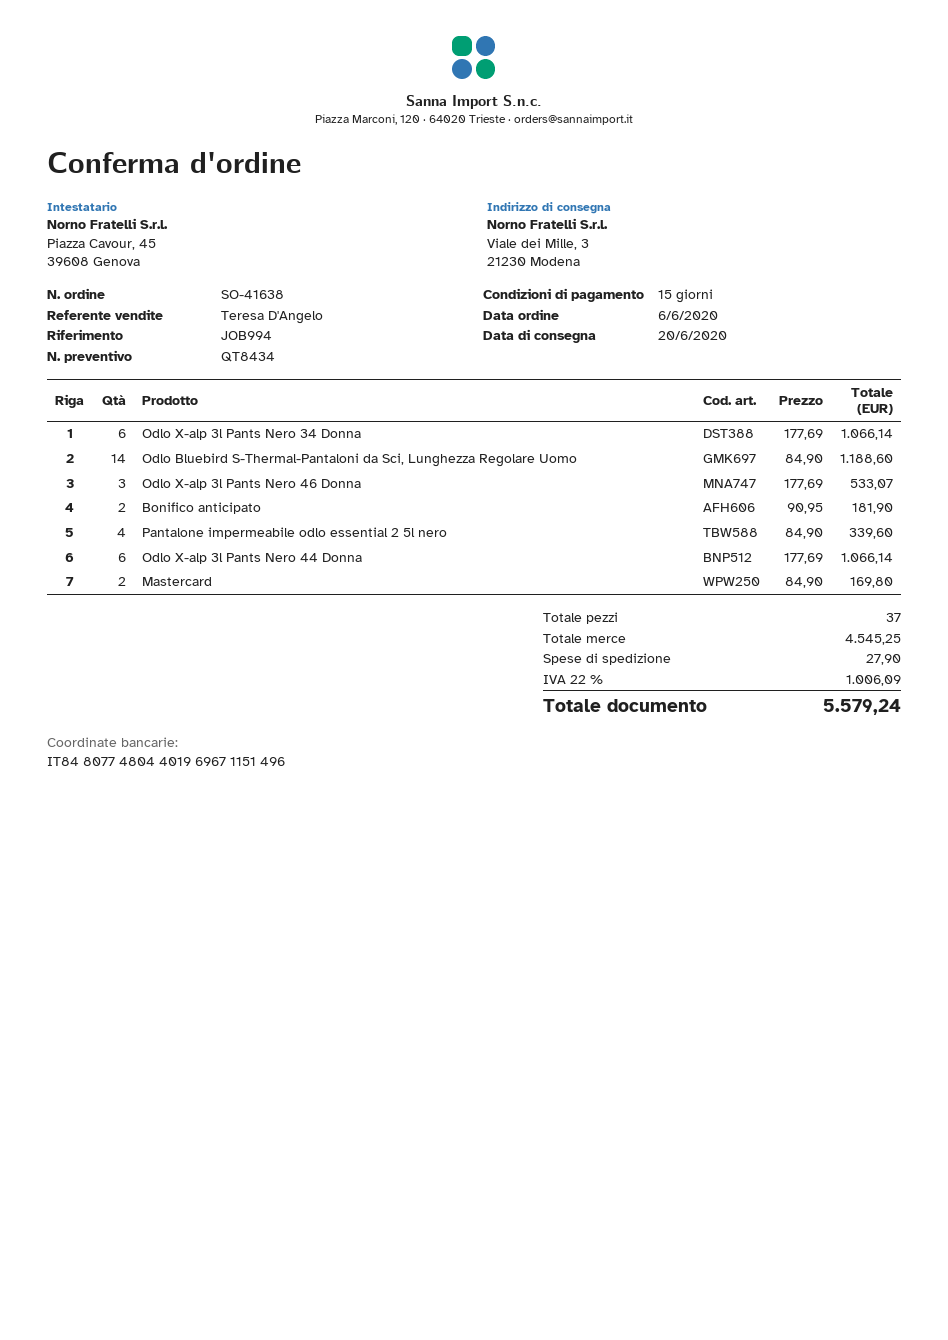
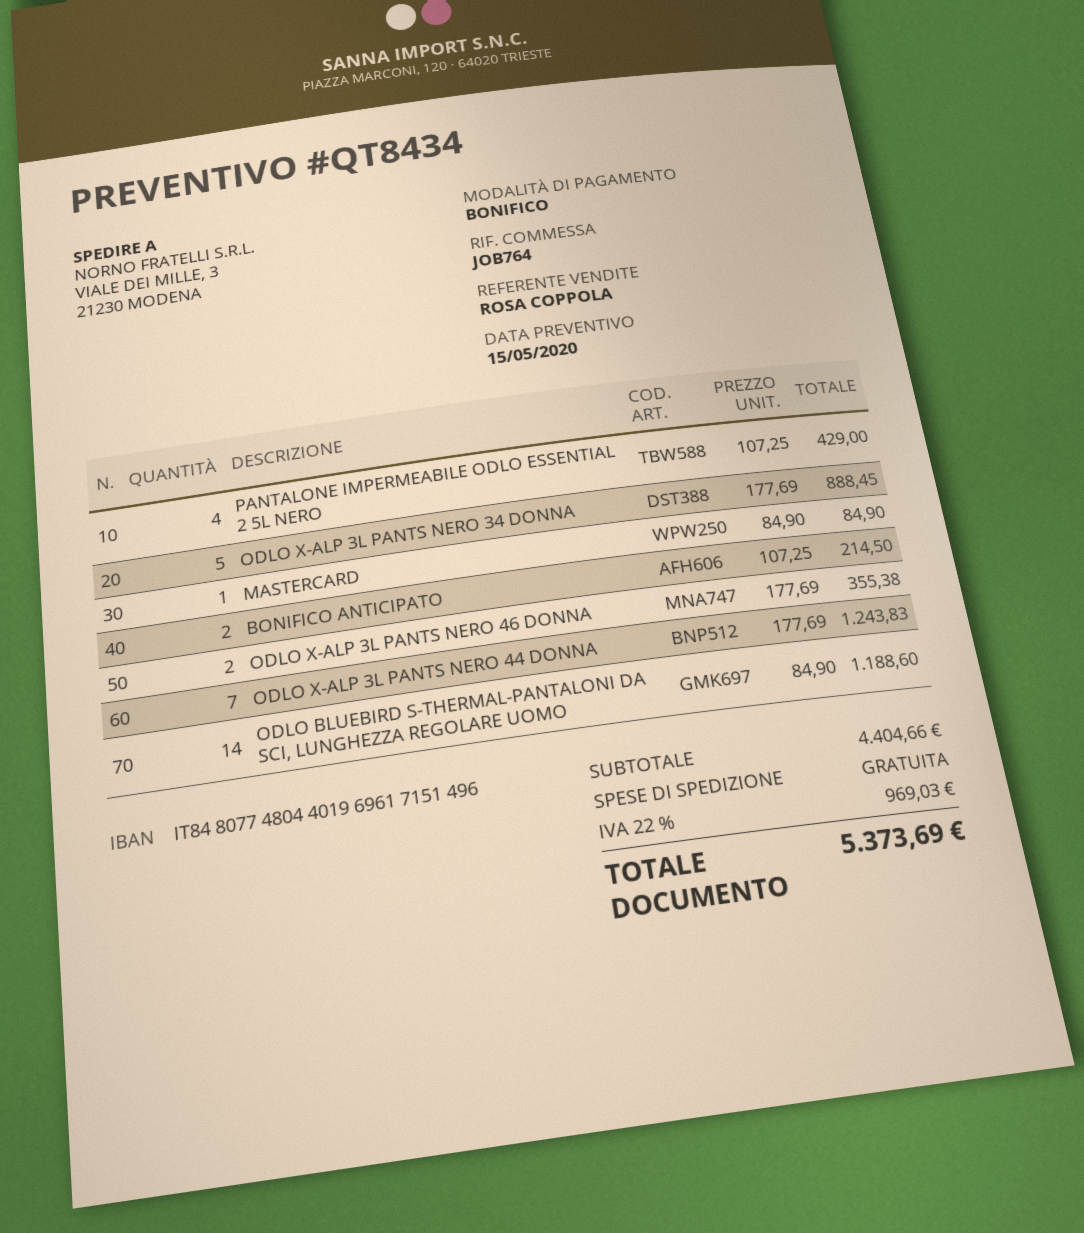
reference: JOB994 -> JOB764
sales rep: Teresa D'Angelo -> ROSA COPPOLA
bank account: IT8480774804401969671151496 -> IT8480774804401969617151496
Odlo X-alp 3l Pants Nero 34 Donna: 6 x 177.69 = 1066.14 -> 5 x 177.69 = 888.45
Odlo X-alp 3l Pants Nero 46 Donna: 3 x 177.69 = 533.07 -> 2 x 177.69 = 355.38
Bonifico anticipato: 2 x 90.95 = 181.90 -> 2 x 107.25 = 214.50
Pantalone impermeabile odlo essential 2 5l nero: 4 x 84.90 = 339.60 -> 4 x 107.25 = 429.00
Odlo X-alp 3l Pants Nero 44 Donna: 6 x 177.69 = 1066.14 -> 7 x 177.69 = 1243.83
Mastercard: 2 x 84.90 = 169.80 -> 1 x 84.90 = 84.90
subtotal: 4545.25 -> 4404.66
shipping: 27.90 -> 0.00
tax: 22% = 1006.09 -> 22% = 969.03
total: 5579.24 -> 5373.69

